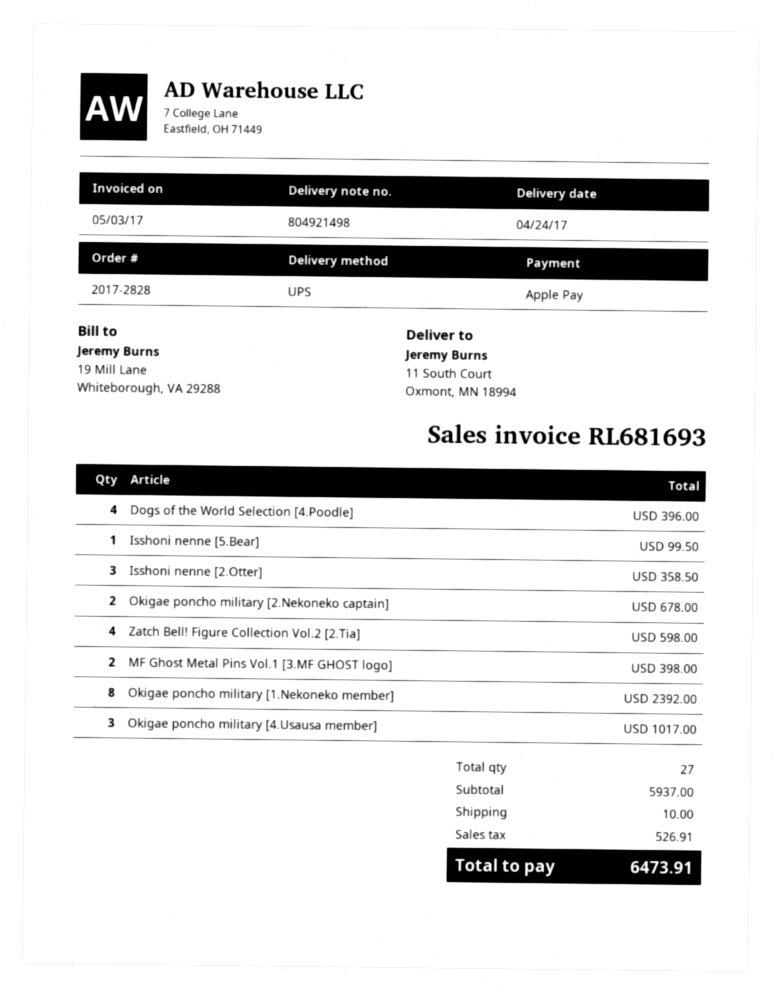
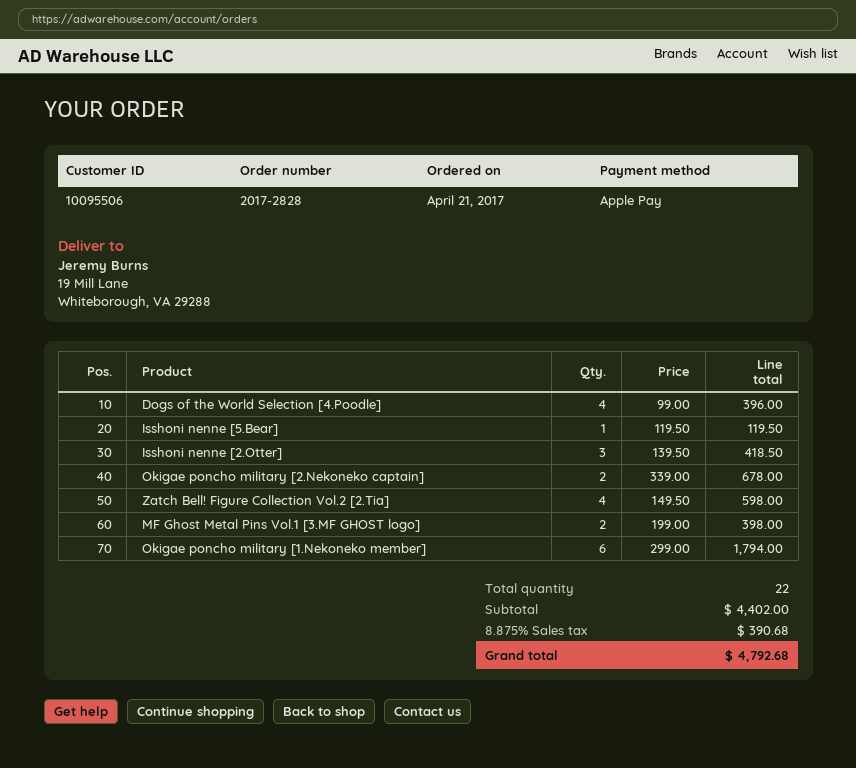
ship to: 11 South Court, Oxmont, MN 18994 -> 19 Mill Lane, Whiteborough, VA 29288
Isshoni nenne [5.Bear]: 1 for 99.50 -> 1 for 119.50
Isshoni nenne [2.Otter]: 3 for 358.50 -> 3 for 418.50
Okigae poncho military [1.Nekoneko member]: 8 for 2392.00 -> 6 for 1794.00
Okigae poncho military [4.Usausa member]: 3 for 1017.00 -> none
total quantity: 27 -> 22
subtotal: 5937.00 -> 4402.00
shipping: 10.00 -> none
tax: 526.91 -> 390.68
total: 6473.91 -> 4792.68

